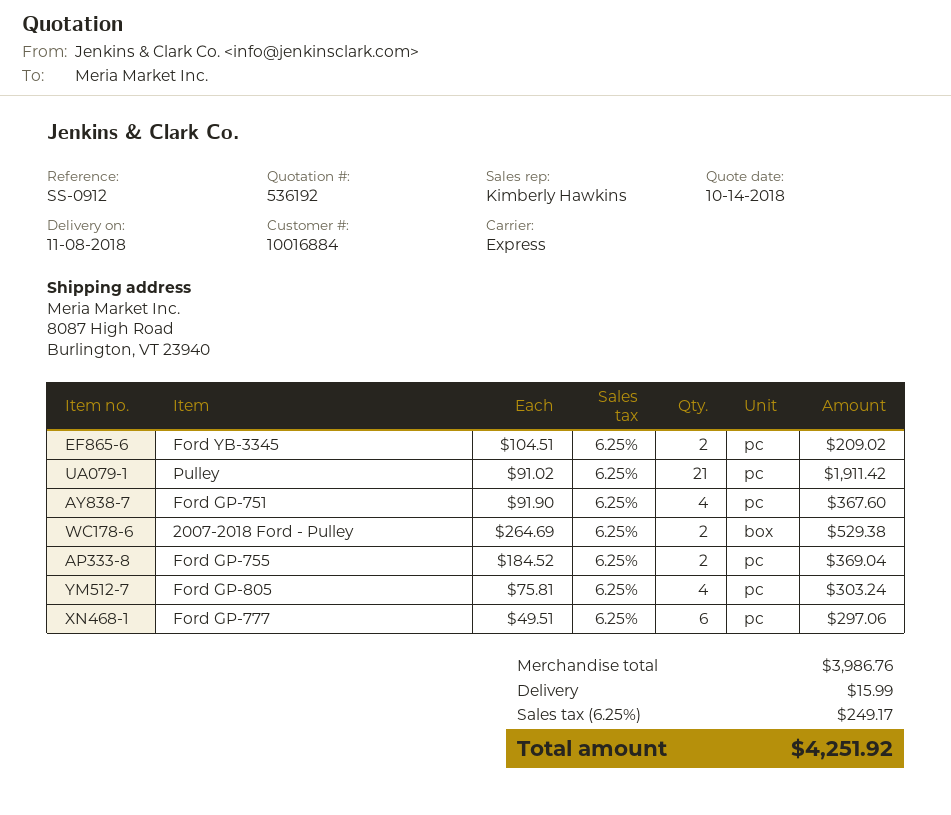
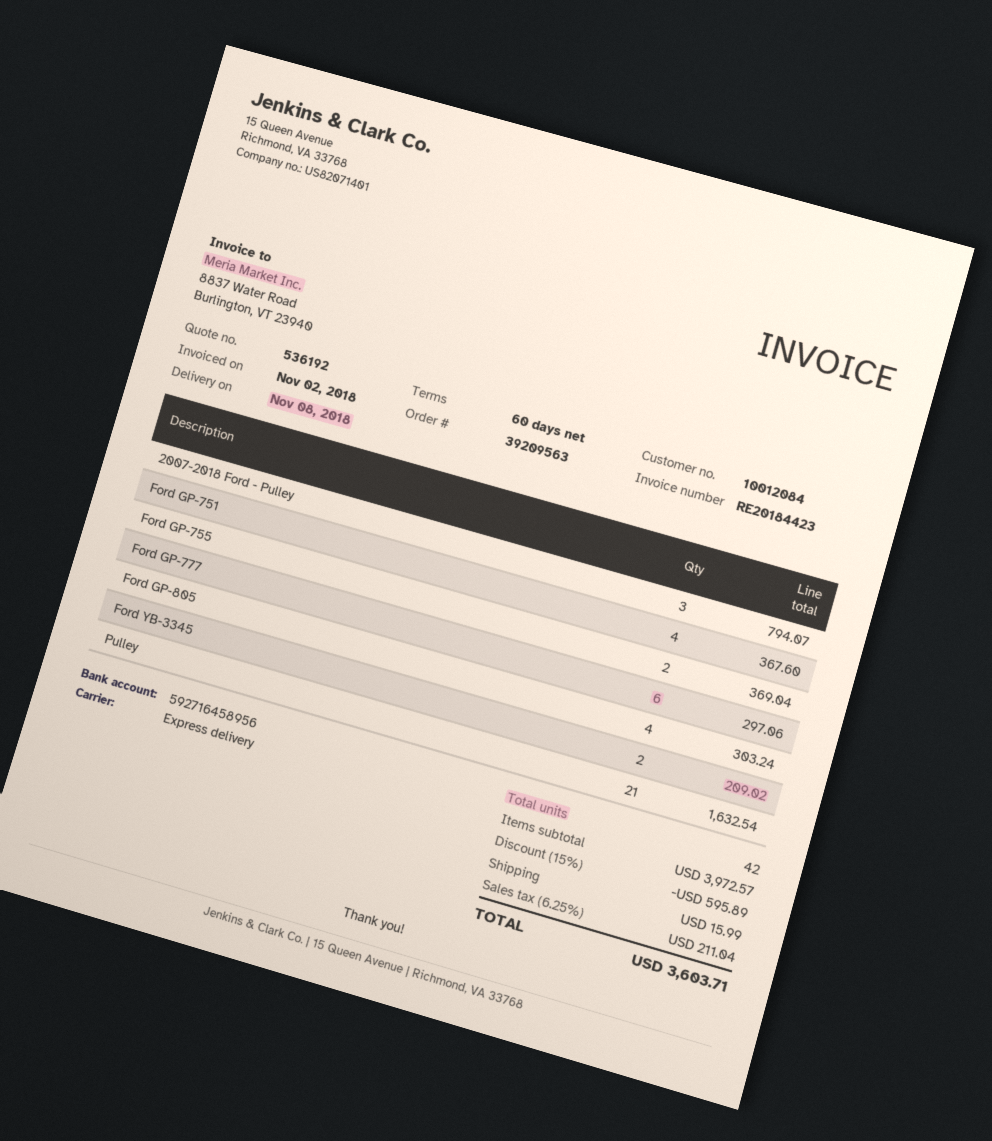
customer number: 10016884 -> 10012084
Pulley: 21 for 1911.42 -> 21 for 1632.54
2007-2018 Ford - Pulley: 2 for 529.38 -> 3 for 794.07
subtotal: 3986.76 -> 3972.57
discount: none -> 15% = 595.89
tax: 6.25% = 249.17 -> 6.25% = 211.04
total: 4251.92 -> 3603.71

